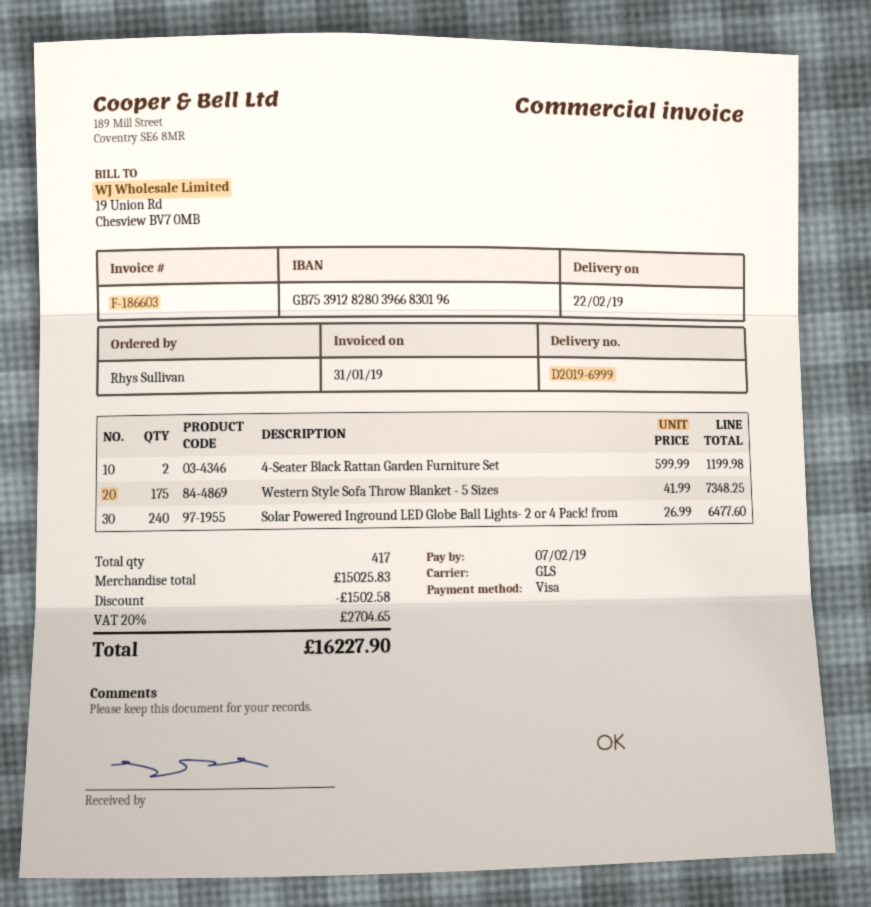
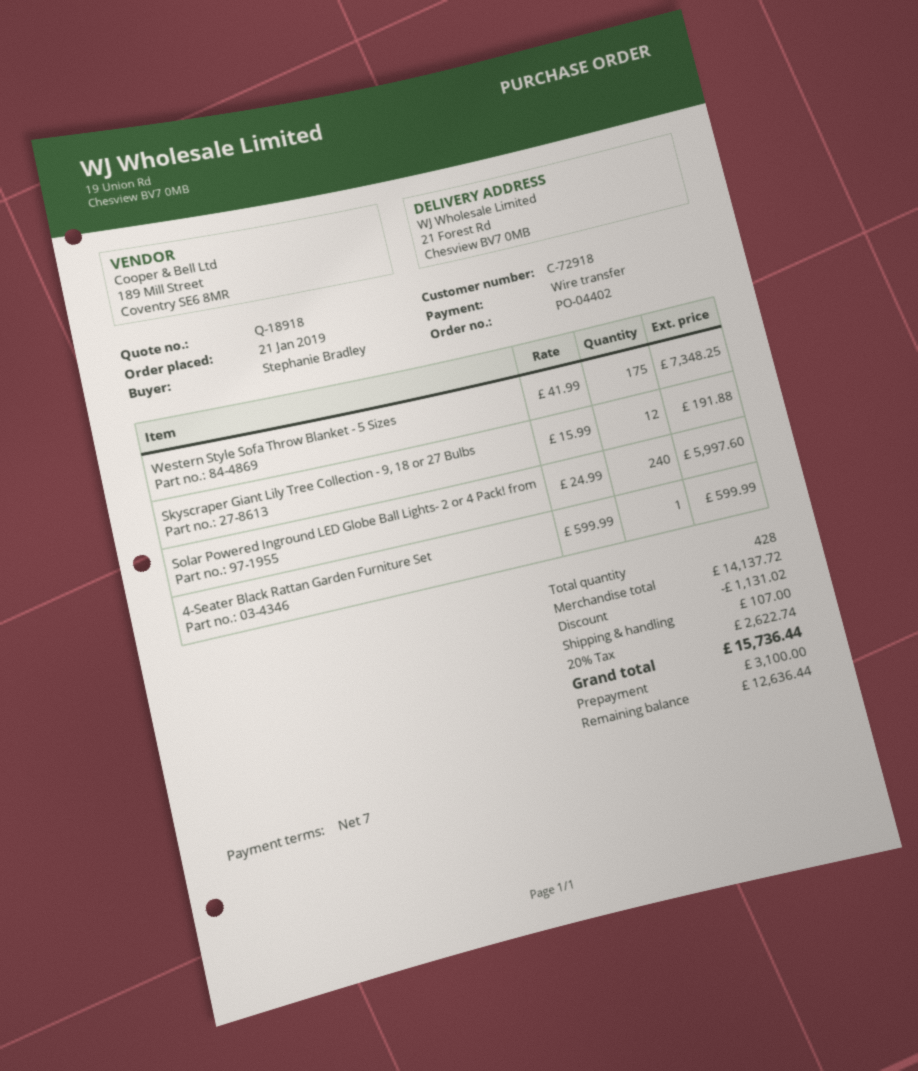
ordered by: Rhys Sullivan -> Stephanie Bradley
payment method: Visa -> bank transfer
4-Seater Black Rattan Garden Furniture Set: 2 x 599.99 = 1199.98 -> 1 x 599.99 = 599.99
Solar Powered Inground LED Globe Ball Lights- 2 or 4 Pack! from: 240 x 26.99 = 6477.60 -> 240 x 24.99 = 5997.60
Skyscraper Giant Lily Tree Collection - 9, 18 or 27 Bulbs: none -> 12 x 15.99 = 191.88
total quantity: 417 -> 428
subtotal: 15025.83 -> 14137.72
discount: 1502.58 -> 1131.02
shipping: none -> 107.00
tax: 20% = 2704.65 -> 20% = 2622.74
total: 16227.90 -> 15736.44

